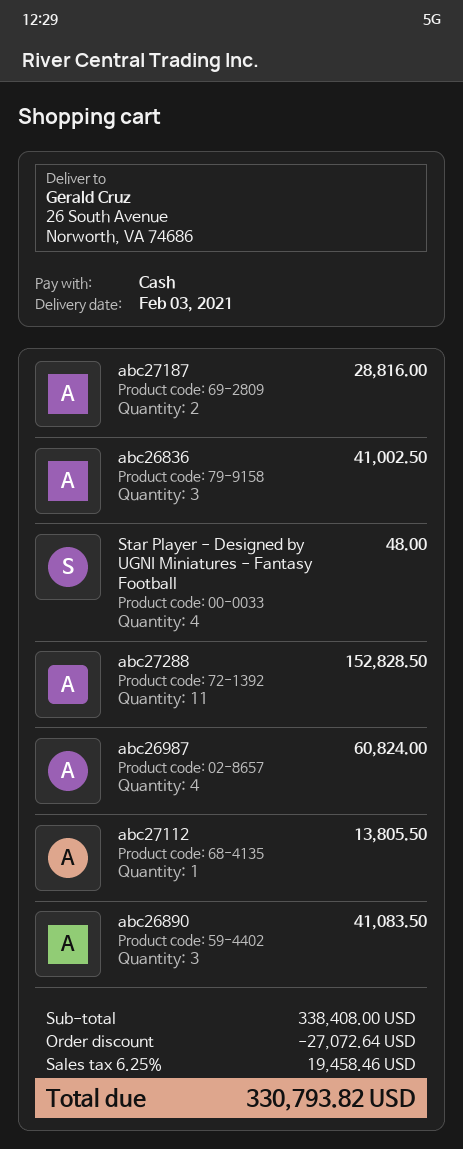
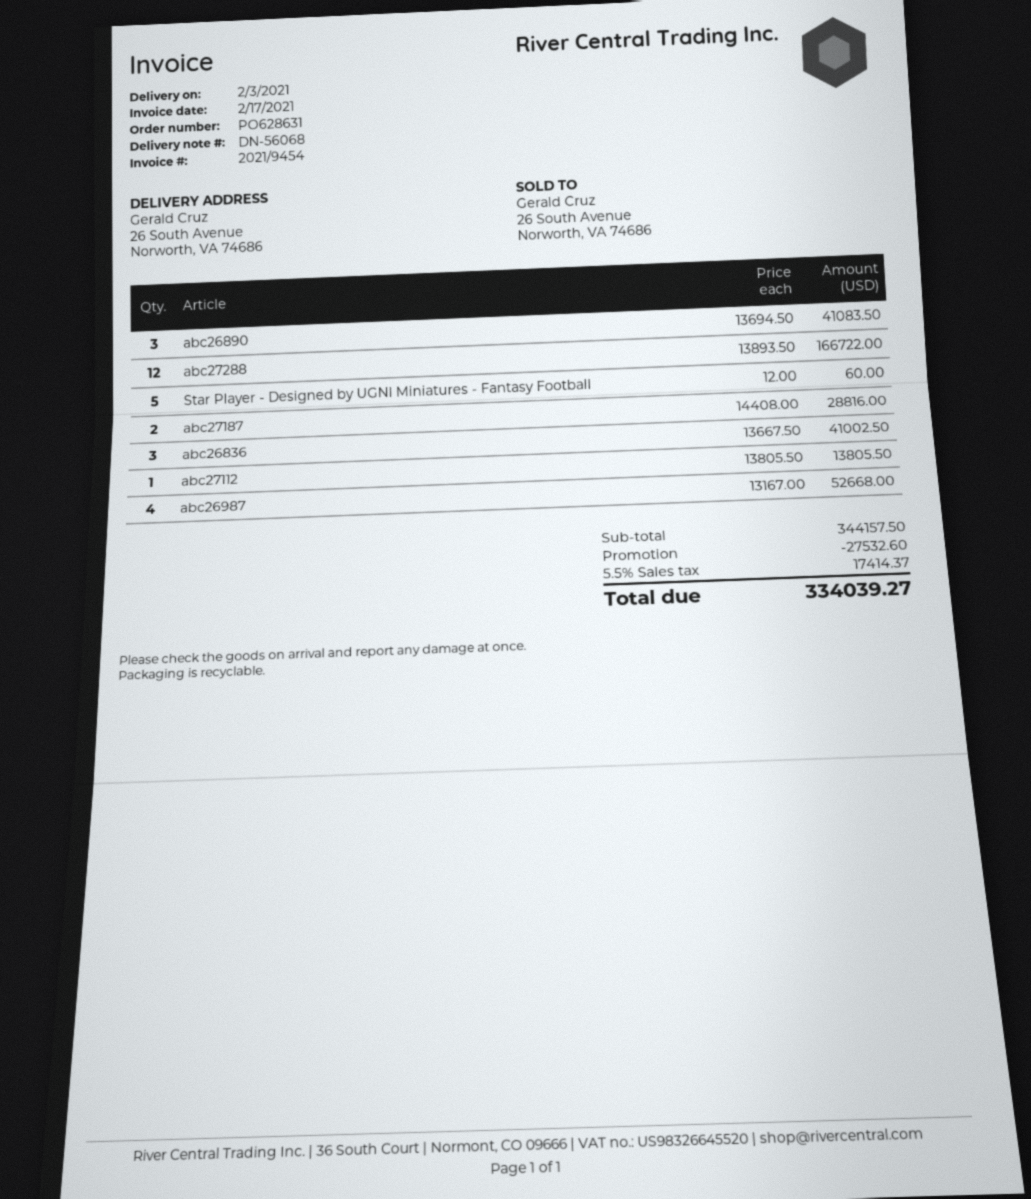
Star Player - Designed by UGNI Miniatures - Fantasy Football: 4 for 48.00 -> 5 for 60.00
abc27288: 11 for 152828.50 -> 12 for 166722.00
abc26987: 4 for 60824.00 -> 4 for 52668.00
subtotal: 338408.00 -> 344157.50
discount: 27072.64 -> 27532.60
tax: 6.25% = 19458.46 -> 5.5% = 17414.37
total: 330793.82 -> 334039.27

